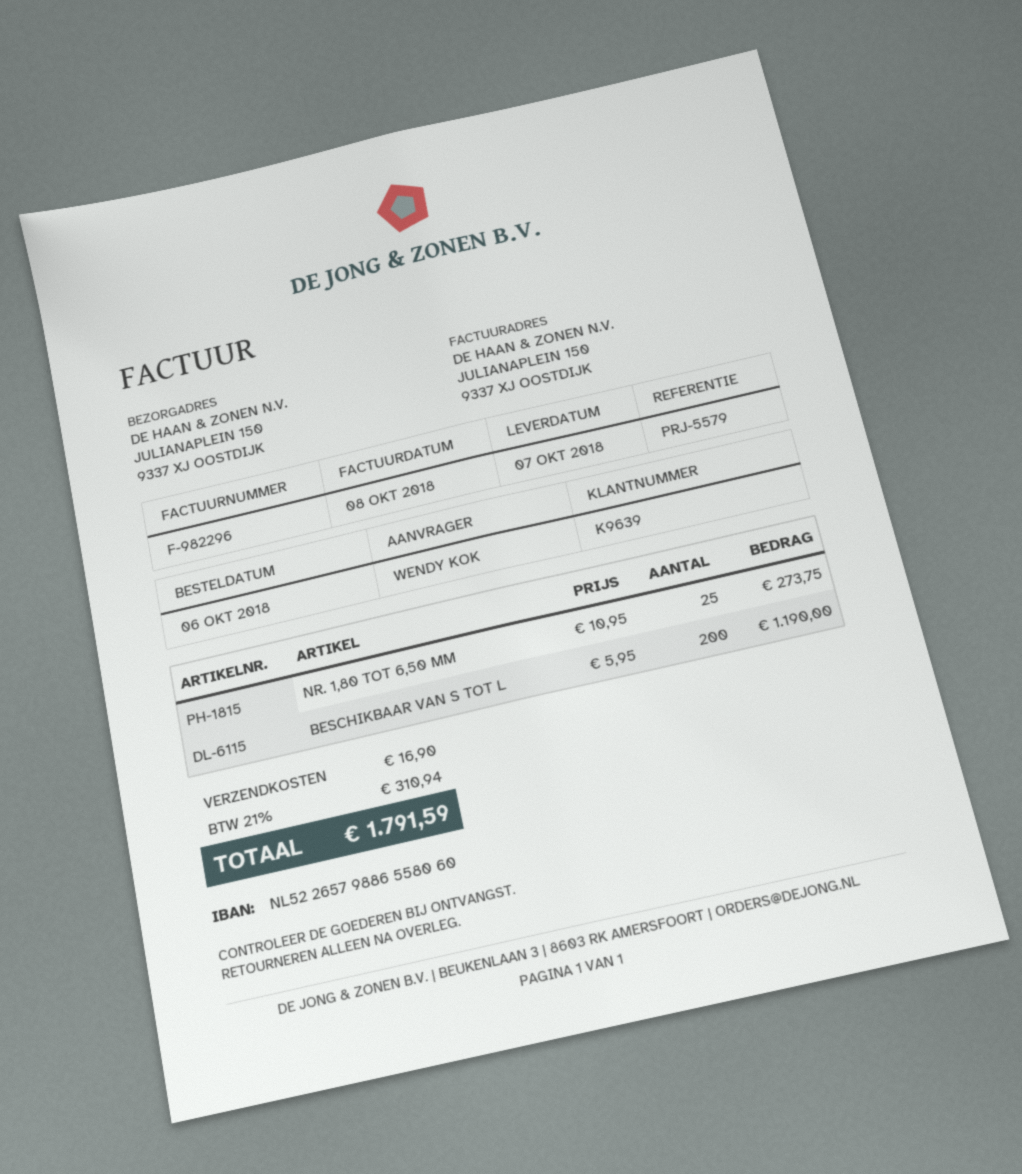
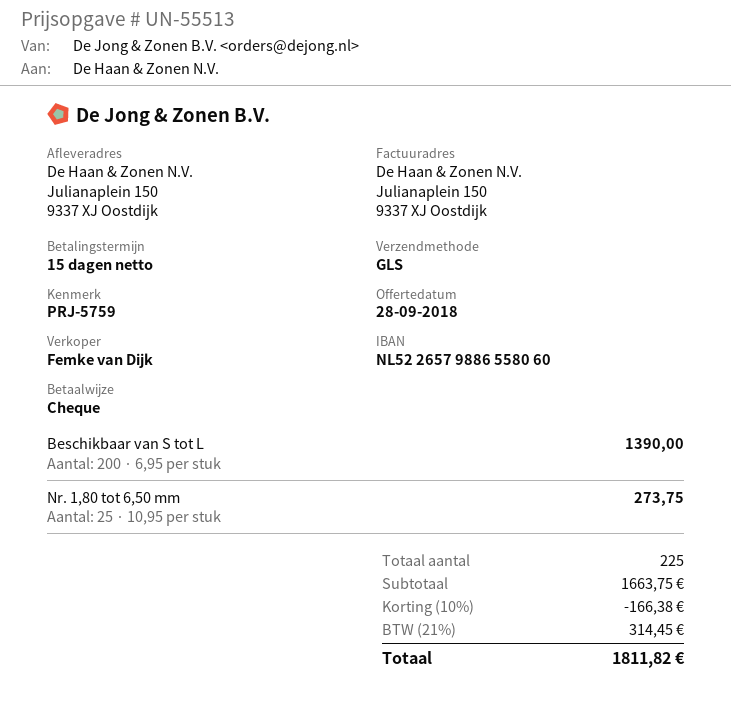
reference: PRJ-5579 -> PRJ-5759
BESCHIKBAAR VAN S TOT L: 200 x 5.95 = 1190.00 -> 200 x 6.95 = 1390.00
discount: none -> 10% = 166.38
shipping: 16.90 -> none
tax: 21% = 310.94 -> 21% = 314.45
total: 1791.59 -> 1811.82

